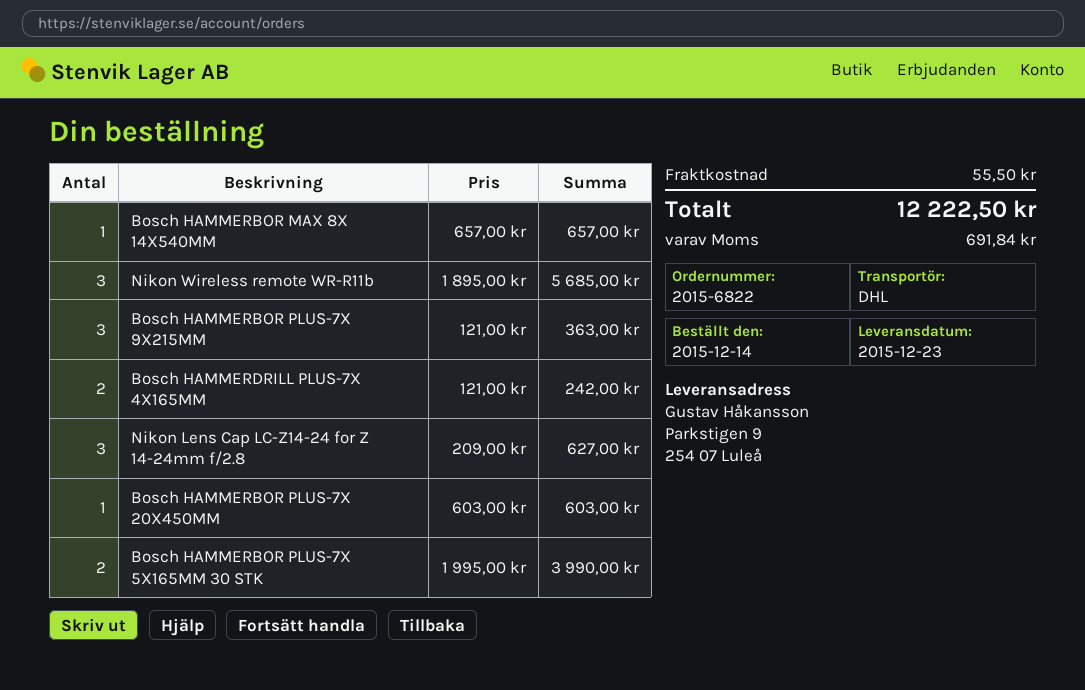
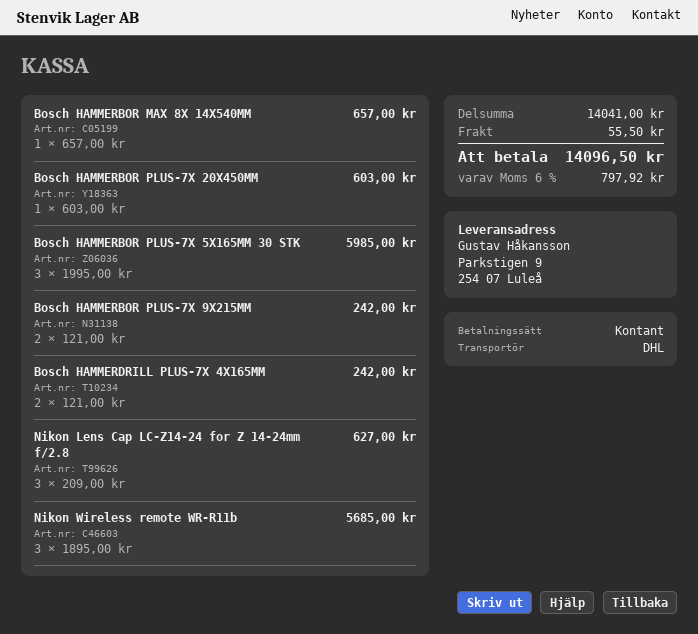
Bosch HAMMERBOR PLUS-7X 9X215MM: 3 x 121.00 = 363.00 -> 2 x 121.00 = 242.00
Bosch HAMMERBOR PLUS-7X 5X165MM 30 STK: 2 x 1995.00 = 3990.00 -> 3 x 1995.00 = 5985.00
tax: 691.84 -> 797.92
total: 12222.50 -> 14096.50

